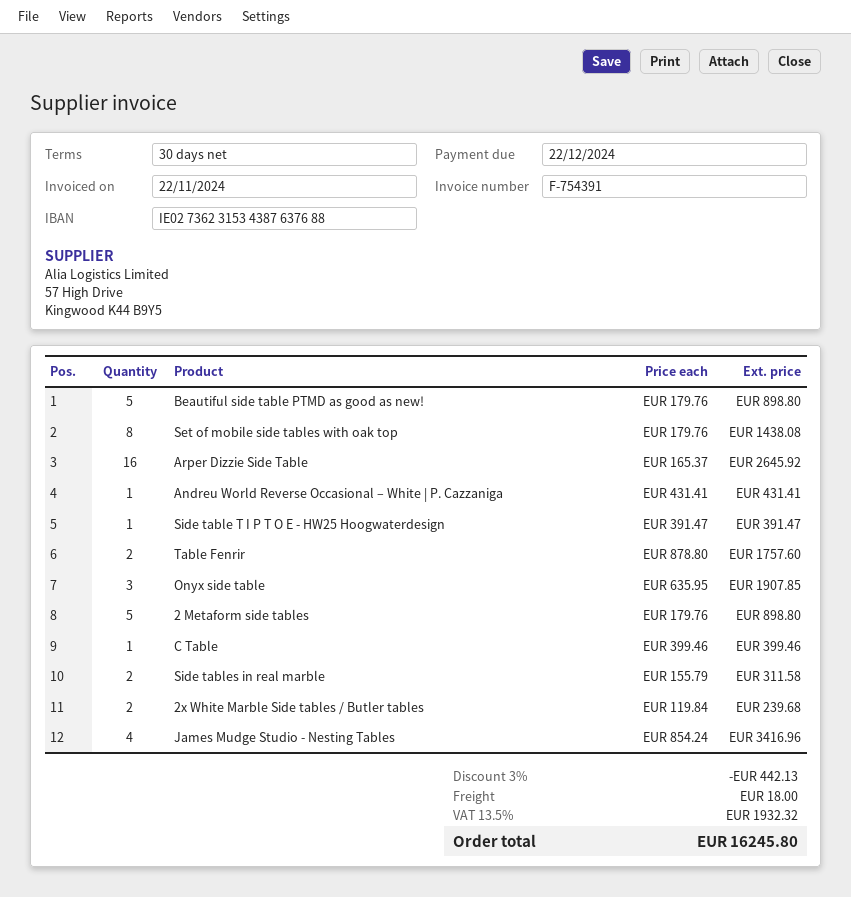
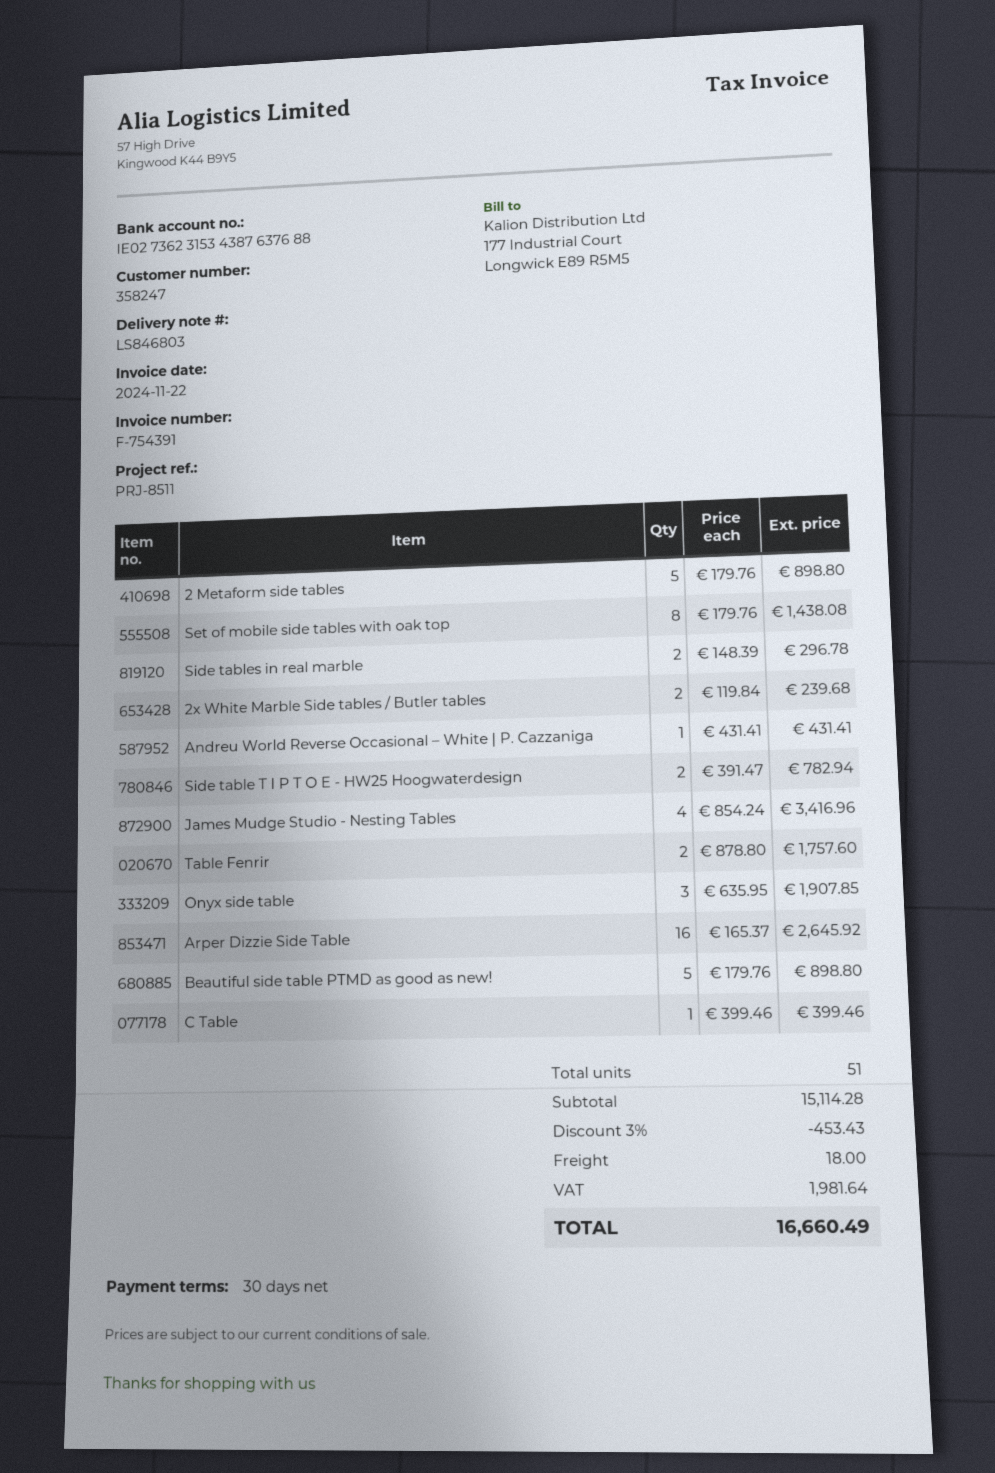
Side table T I P T O E - HW25 Hoogwaterdesign: 1 x 391.47 = 391.47 -> 2 x 391.47 = 782.94
Side tables in real marble: 2 x 155.79 = 311.58 -> 2 x 148.39 = 296.78
discount: 3% = 442.13 -> 3% = 453.43
tax: 1932.32 -> 1981.64
total: 16245.80 -> 16660.49

